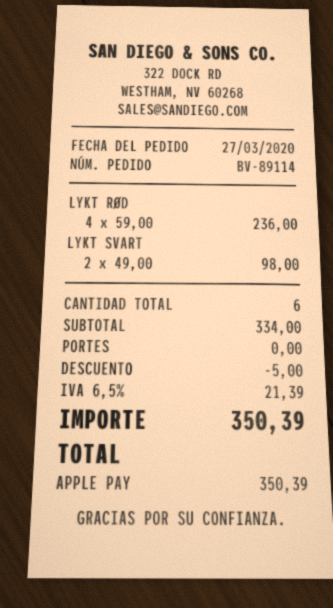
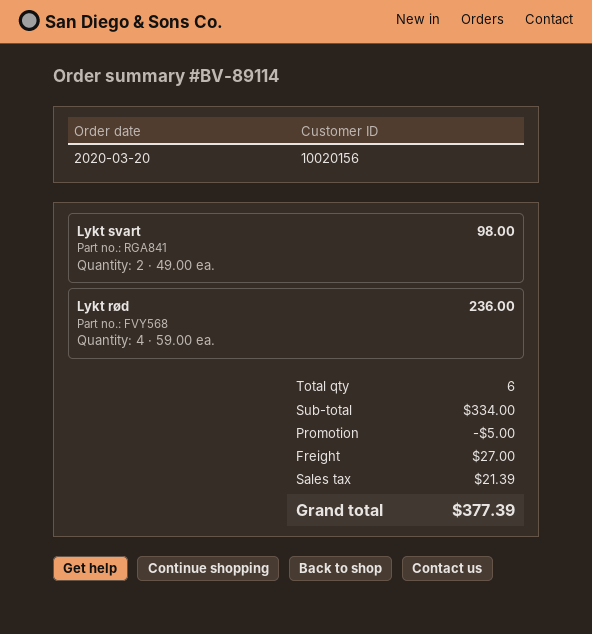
order date: 2020-03-27 -> 2020-03-20
shipping: 0.00 -> 27.00
total: 350.39 -> 377.39

